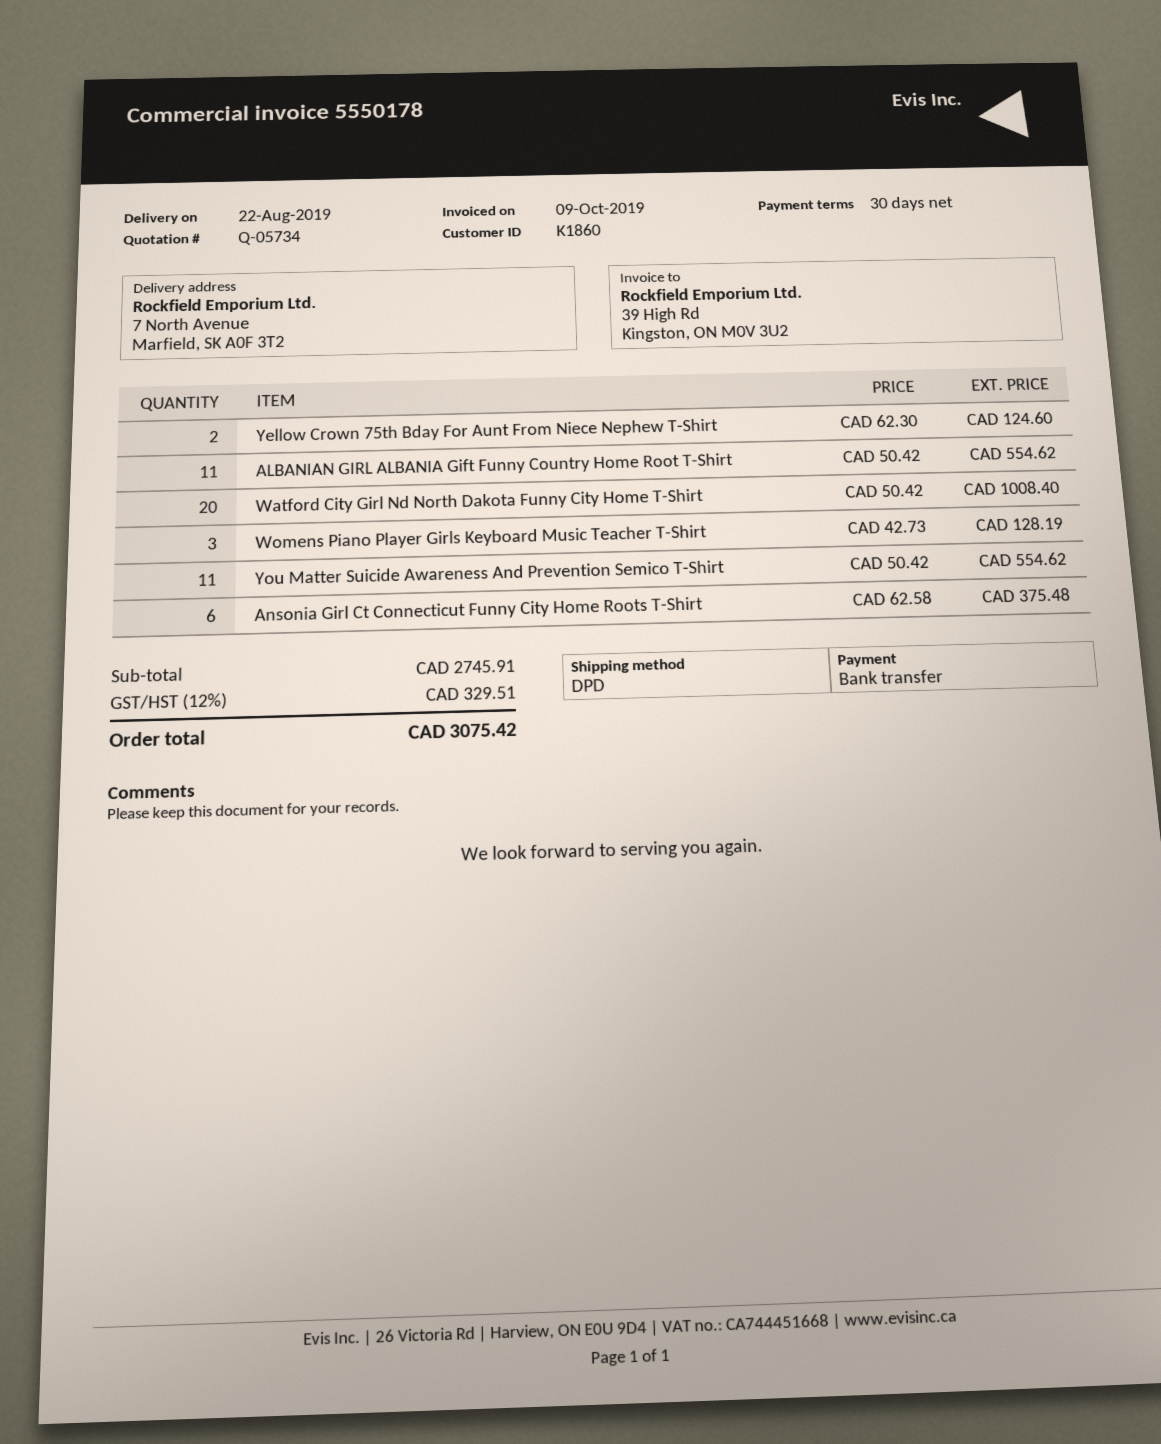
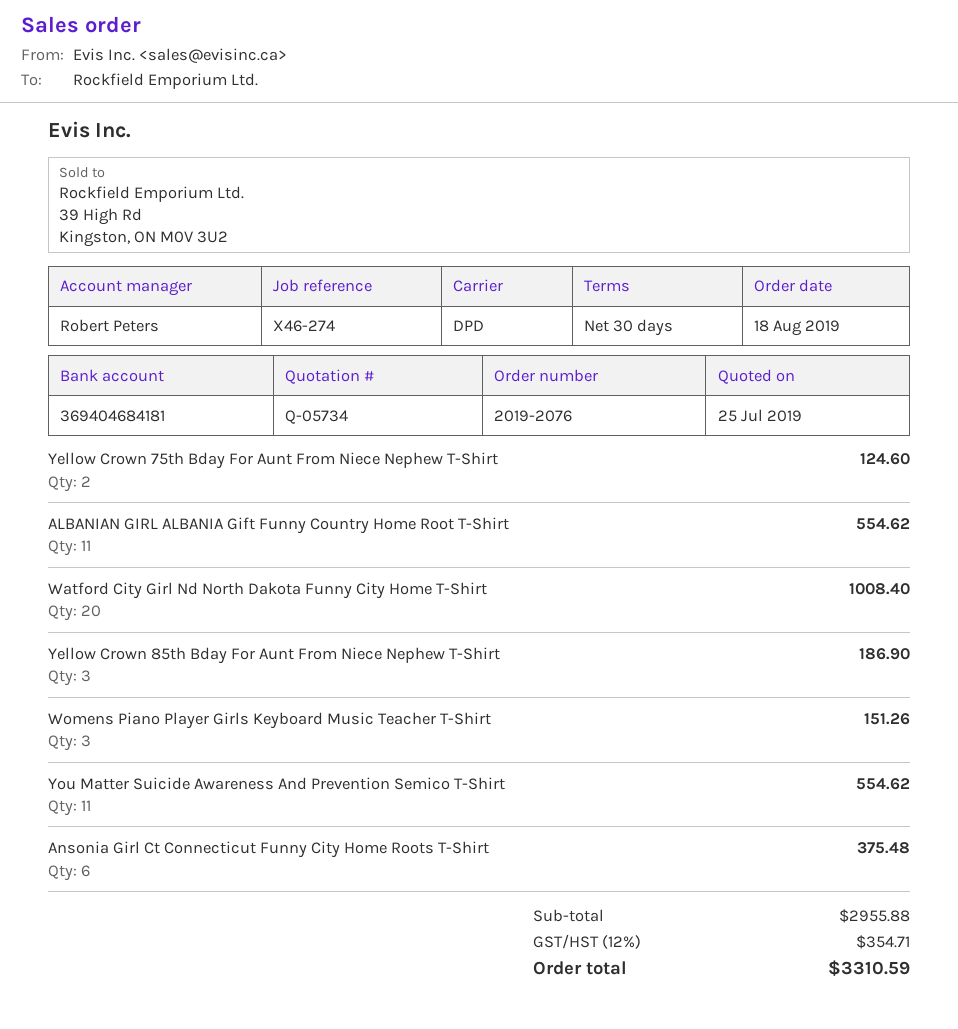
Womens Piano Player Girls Keyboard Music Teacher T-Shirt: 3 for 128.19 -> 3 for 151.26
Yellow Crown 85th Bday For Aunt From Niece Nephew T-Shirt: none -> 3 for 186.90
subtotal: 2745.91 -> 2955.88
tax: 12% = 329.51 -> 12% = 354.71
total: 3075.42 -> 3310.59

